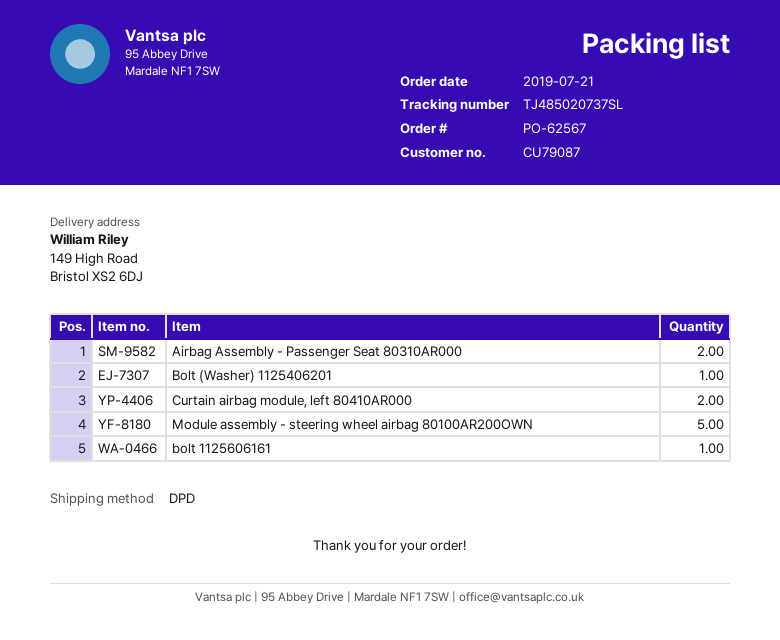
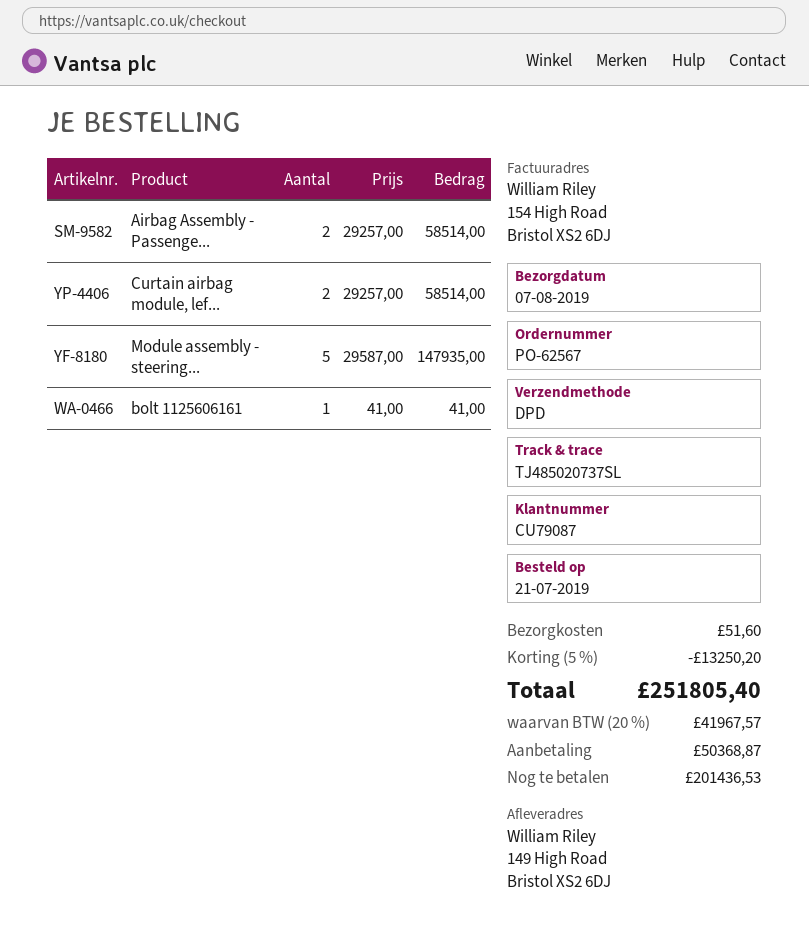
Bolt (Washer) 1125406201: 1 -> none

